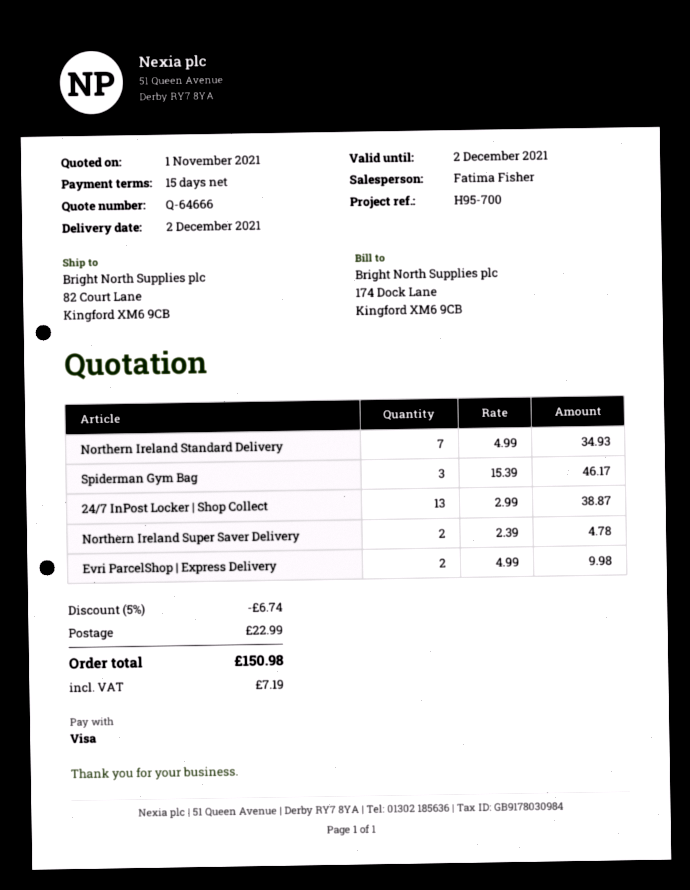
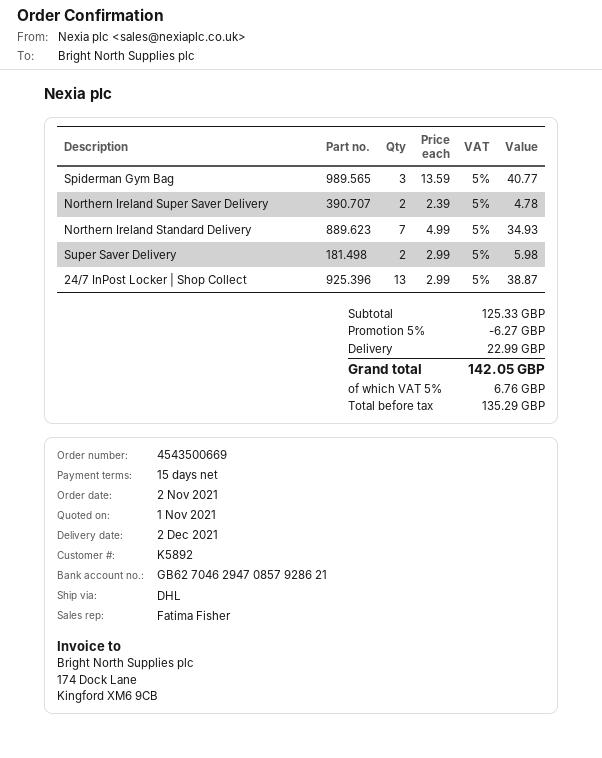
Spiderman Gym Bag: 3 x 15.39 = 46.17 -> 3 x 13.59 = 40.77
Evri ParcelShop | Express Delivery: 2 x 4.99 = 9.98 -> none
Super Saver Delivery: none -> 2 x 2.99 = 5.98
discount: 5% = 6.74 -> 5% = 6.27
tax: 7.19 -> 6.76
total: 150.98 -> 142.05

